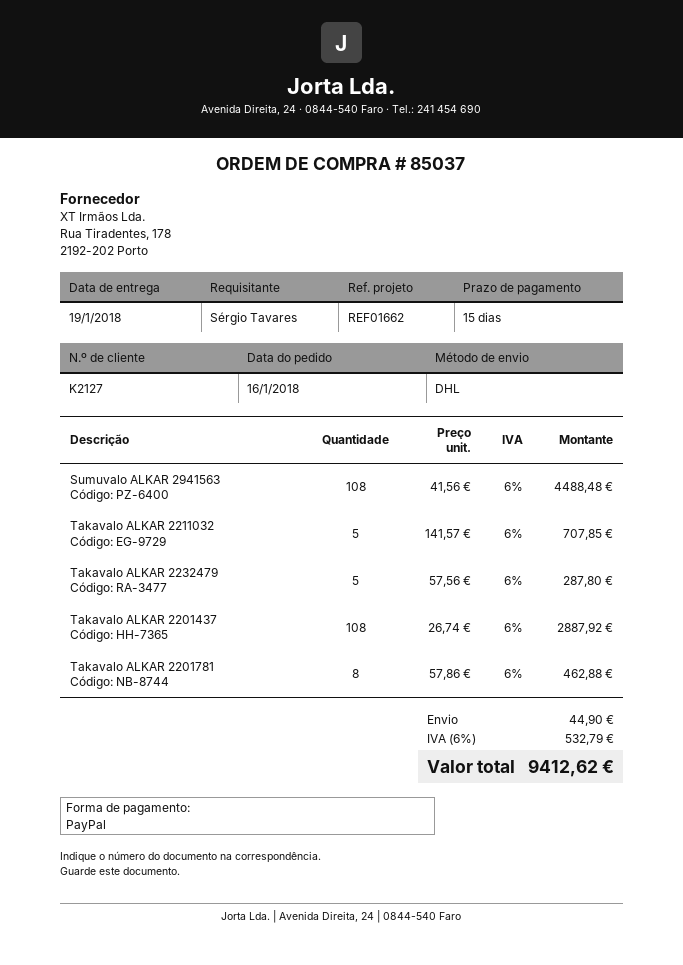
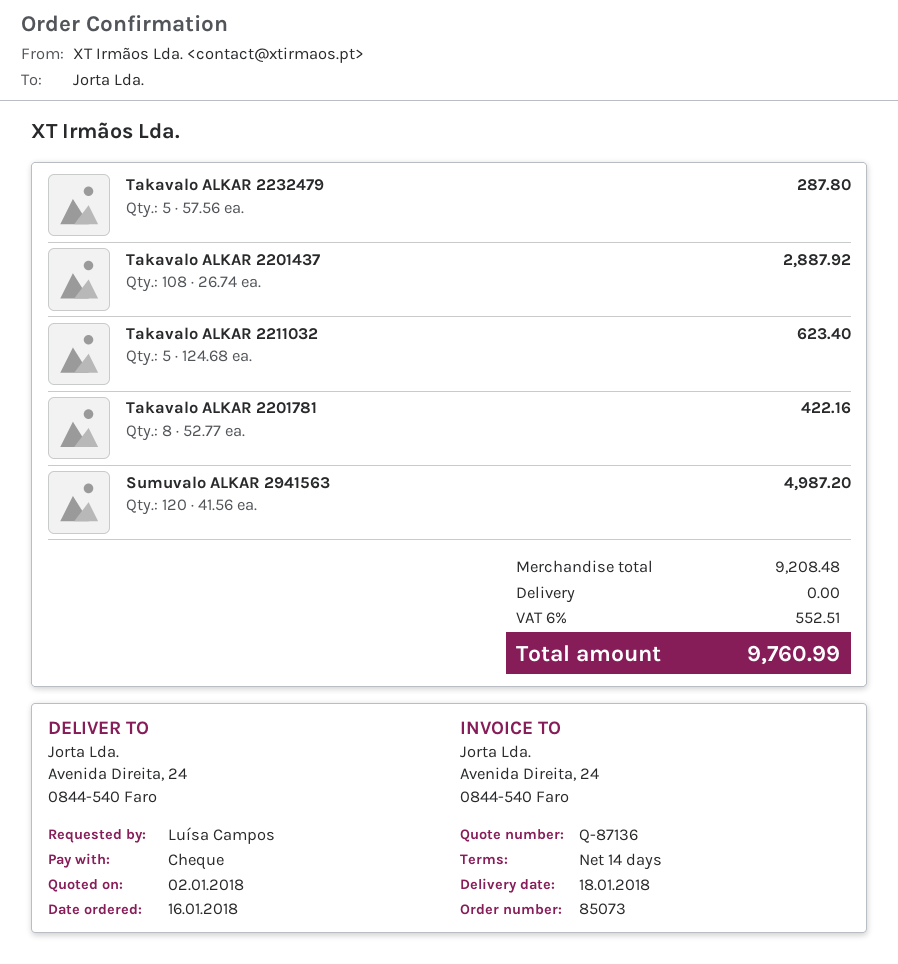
order number: 85037 -> 85073
delivery date: 2018-01-19 -> 2018-01-18
payment terms: 15 days -> 14 days
ordered by: Sérgio Tavares -> Luísa Campos
payment method: PayPal -> cheque
Sumuvalo ALKAR 2941563: 108 x 41.56 = 4488.48 -> 120 x 41.56 = 4987.20
Takavalo ALKAR 2211032: 5 x 141.57 = 707.85 -> 5 x 124.68 = 623.40
Takavalo ALKAR 2201781: 8 x 57.86 = 462.88 -> 8 x 52.77 = 422.16
shipping: 44.90 -> 0.00
tax: 6% = 532.79 -> 6% = 552.51
total: 9412.62 -> 9760.99

